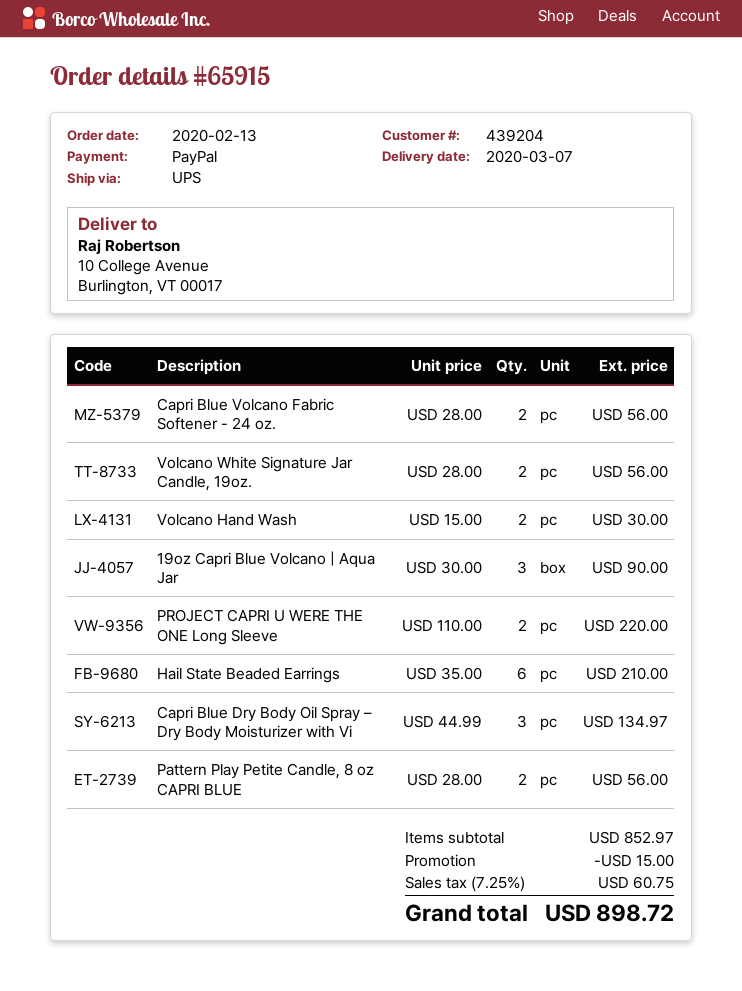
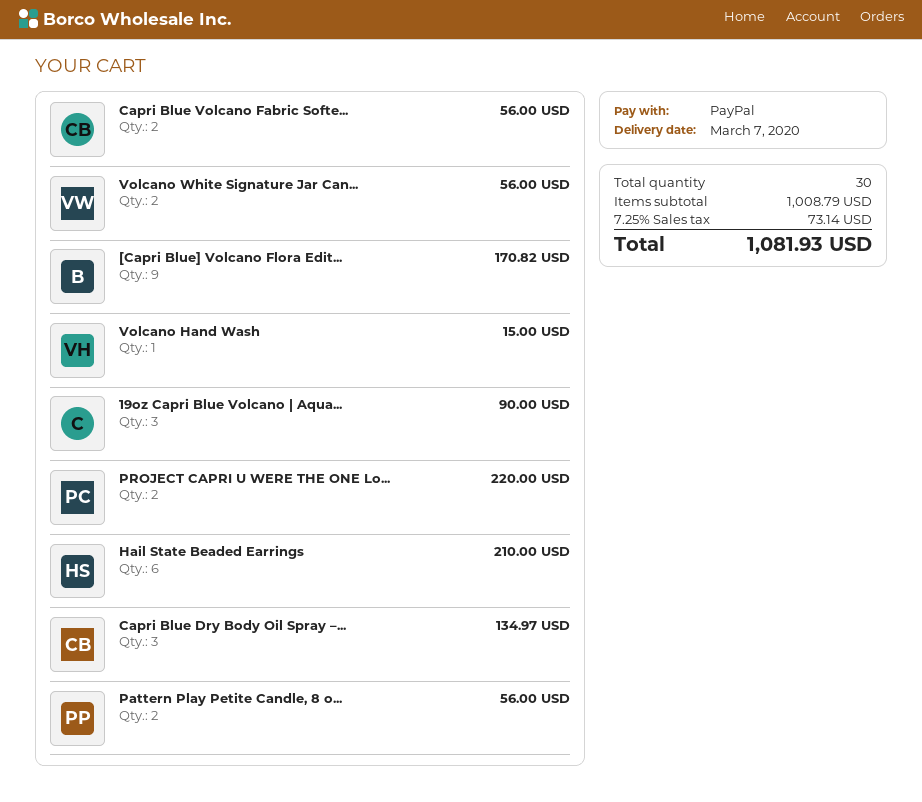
Volcano Hand Wash: 2 for 30.00 -> 1 for 15.00
[Capri Blue] Volcano Flora Edit...: none -> 9 for 170.82
subtotal: 852.97 -> 1008.79
discount: 15.00 -> none
tax: 7.25% = 60.75 -> 7.25% = 73.14
total: 898.72 -> 1081.93

